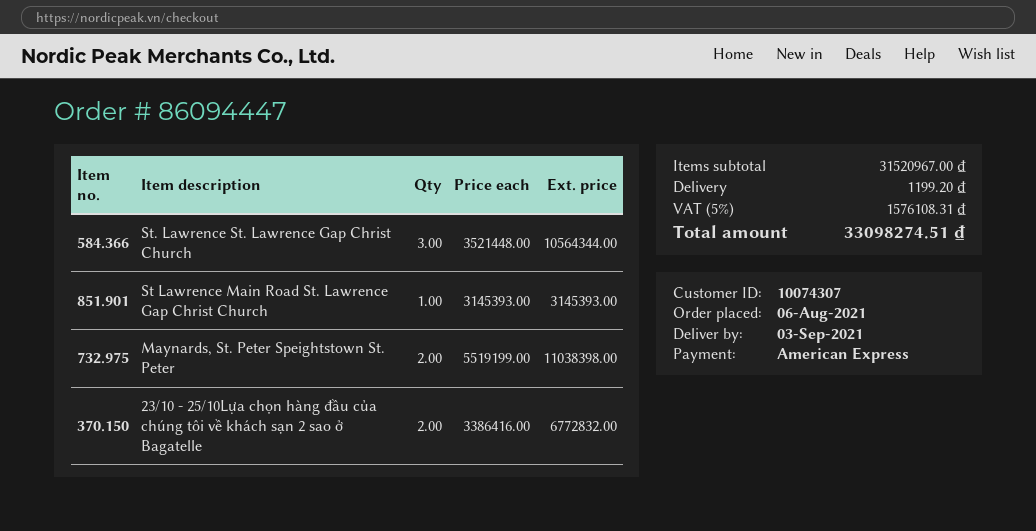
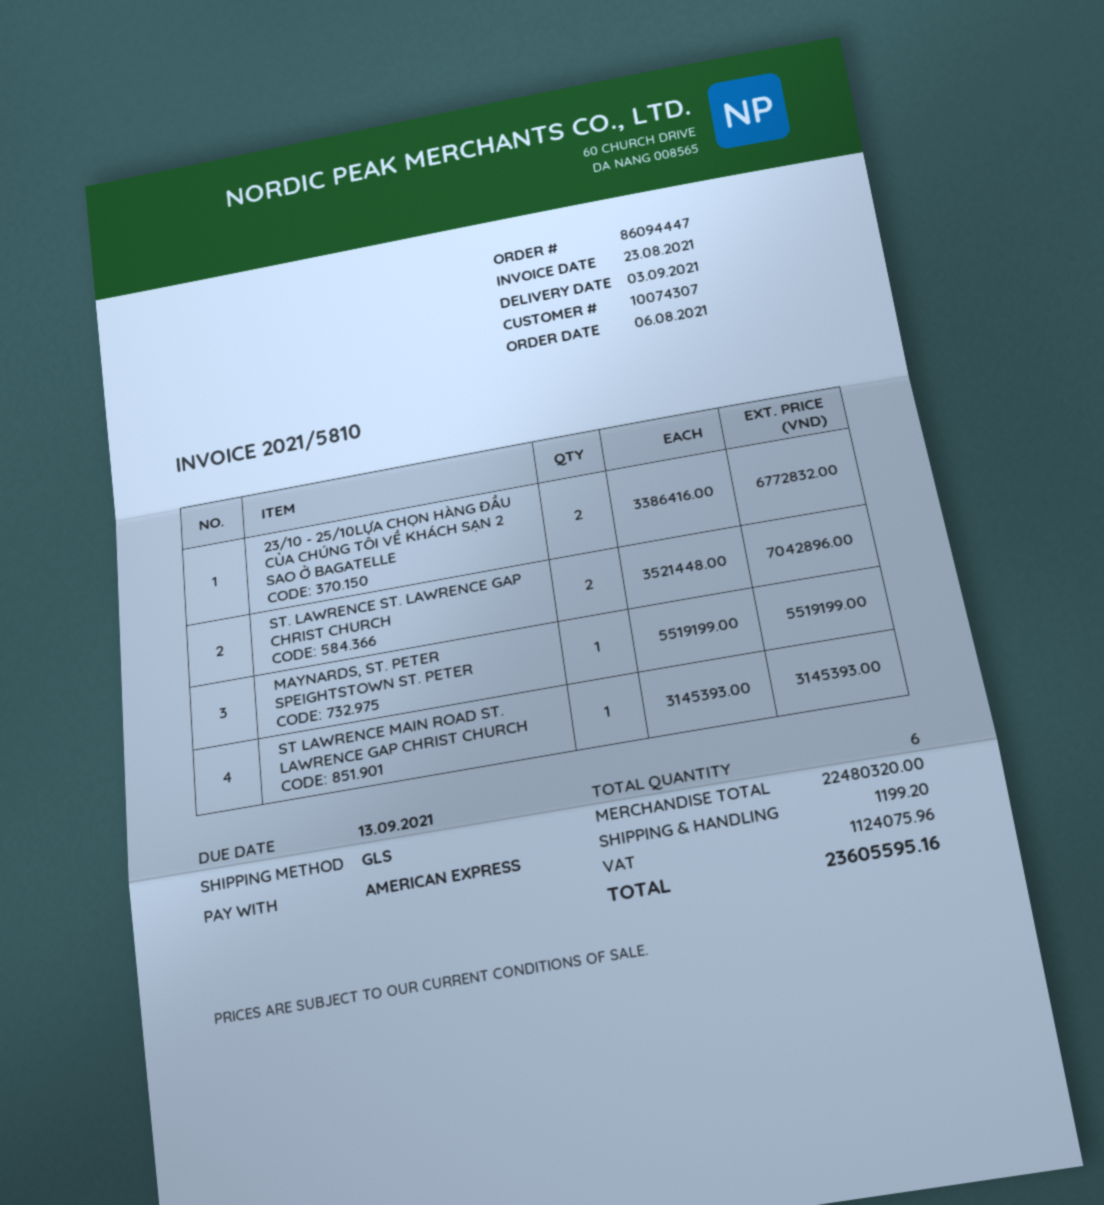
St. Lawrence St. Lawrence Gap Christ Church: 3 x 3521448.00 = 10564344.00 -> 2 x 3521448.00 = 7042896.00
Maynards, St. Peter Speightstown St. Peter: 2 x 5519199.00 = 11038398.00 -> 1 x 5519199.00 = 5519199.00
subtotal: 31520967.00 -> 22480320.00
tax: 1576108.31 -> 1124075.96
total: 33098274.51 -> 23605595.16

